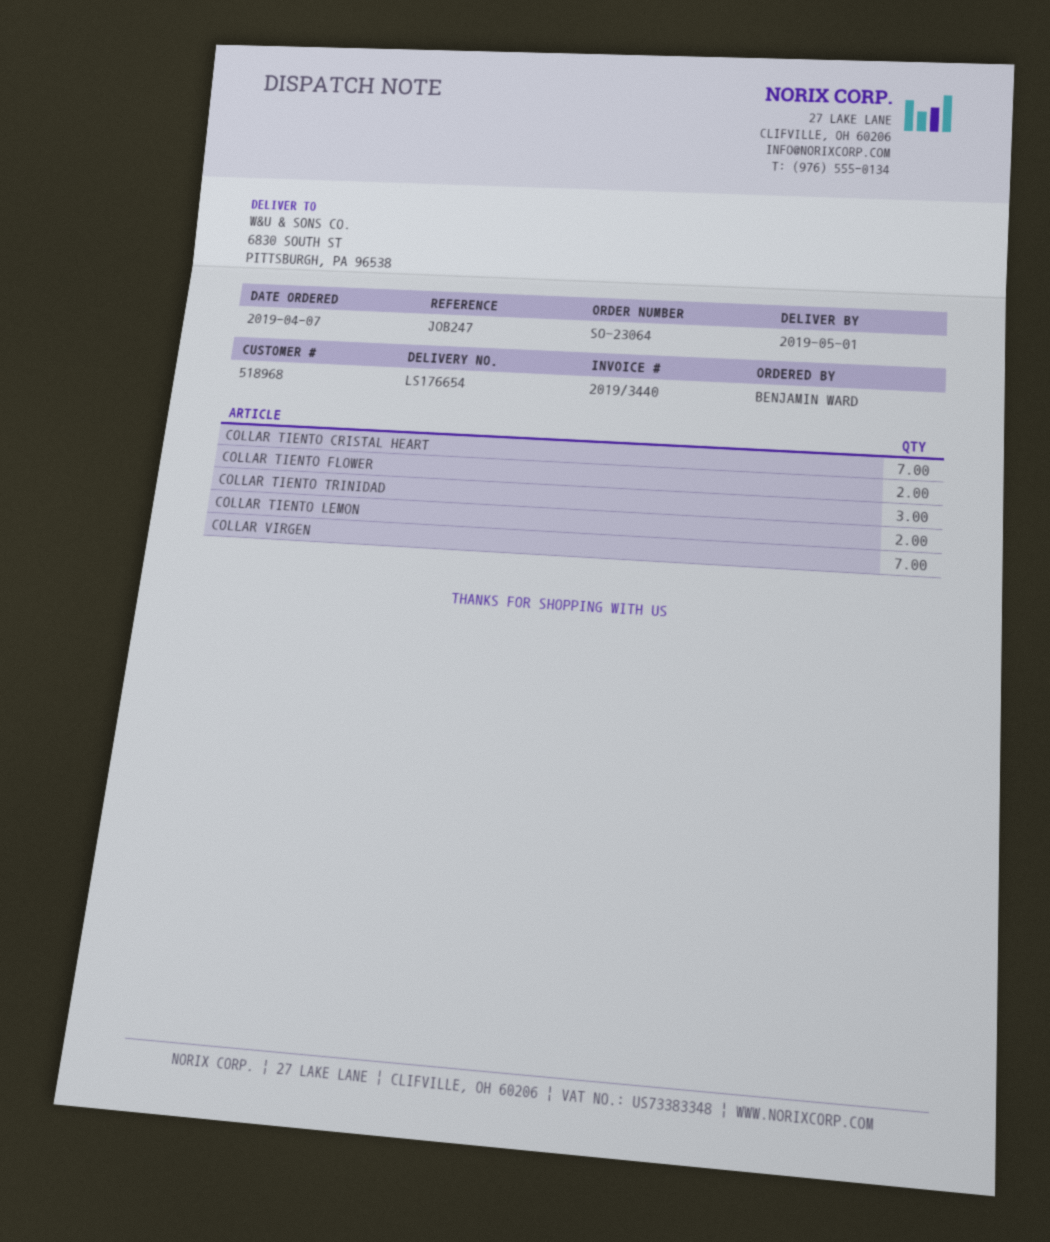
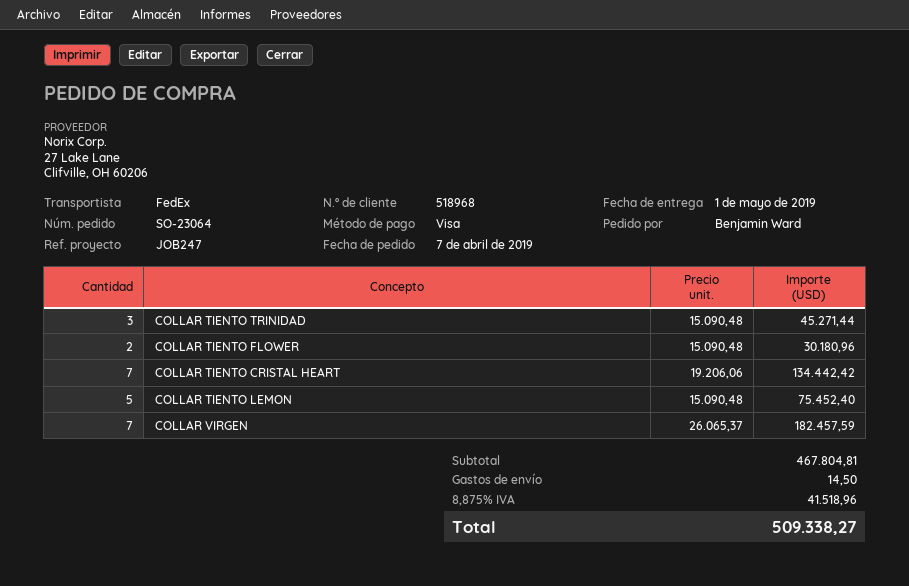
COLLAR TIENTO LEMON: 2 -> 5

